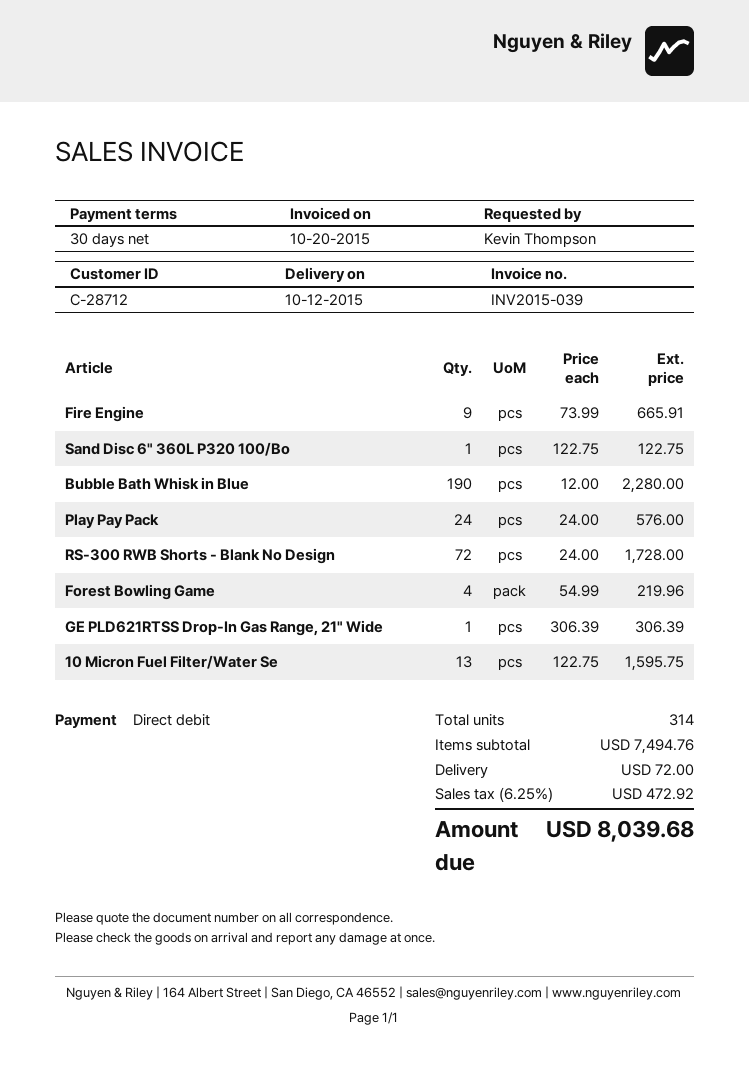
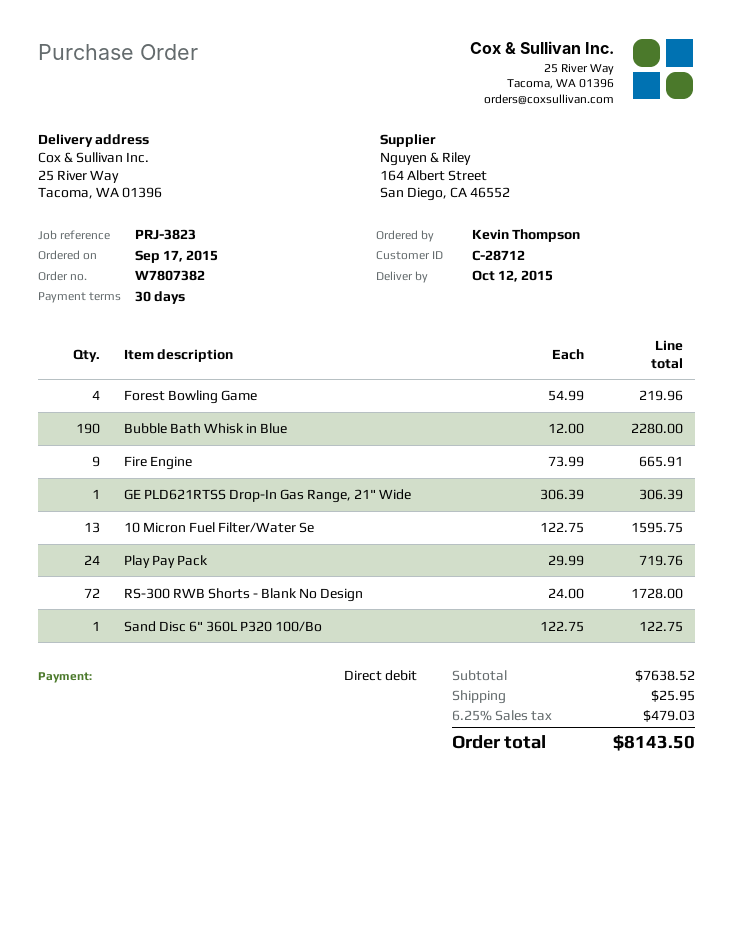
Play Pay Pack: 24 x 24.00 = 576.00 -> 24 x 29.99 = 719.76
subtotal: 7494.76 -> 7638.52
shipping: 72.00 -> 25.95
tax: 6.25% = 472.92 -> 6.25% = 479.03
total: 8039.68 -> 8143.50

